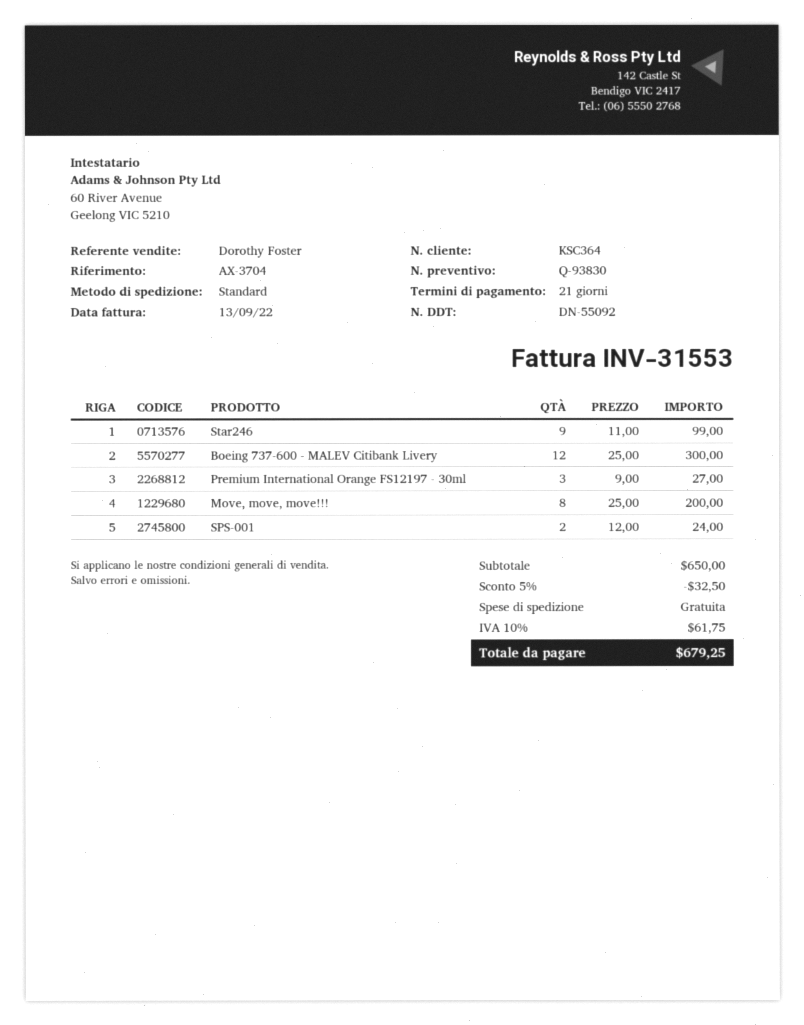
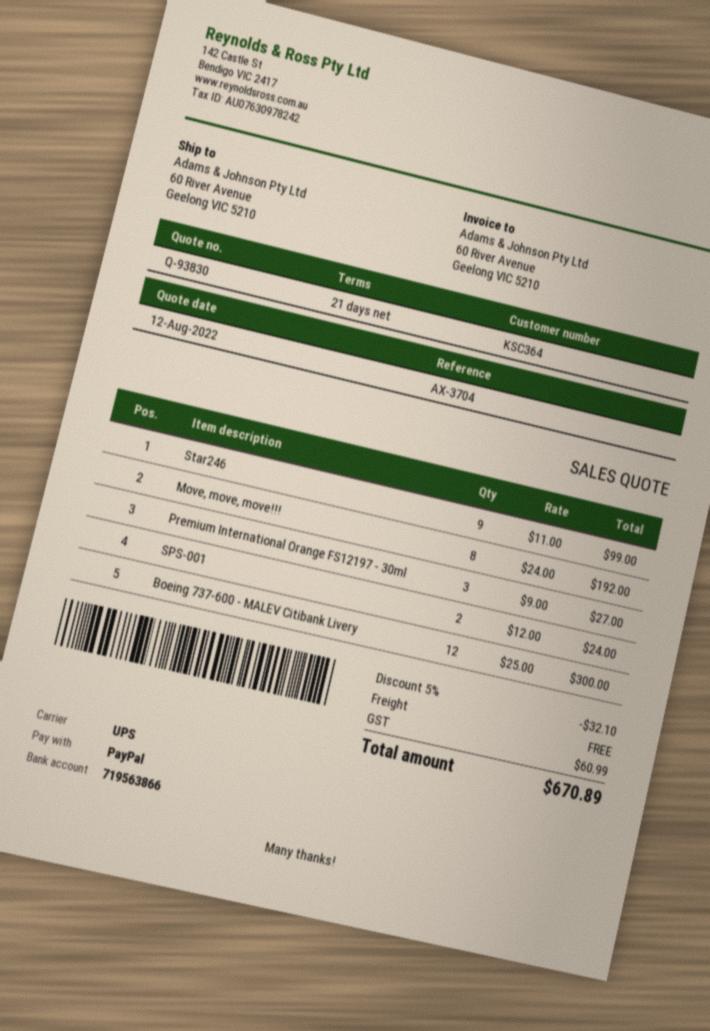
shipping method: standard -> UPS
Move, move, move!!!: 8 x 25.00 = 200.00 -> 8 x 24.00 = 192.00
discount: 5% = 32.50 -> 5% = 32.10
tax: 61.75 -> 60.99
total: 679.25 -> 670.89

